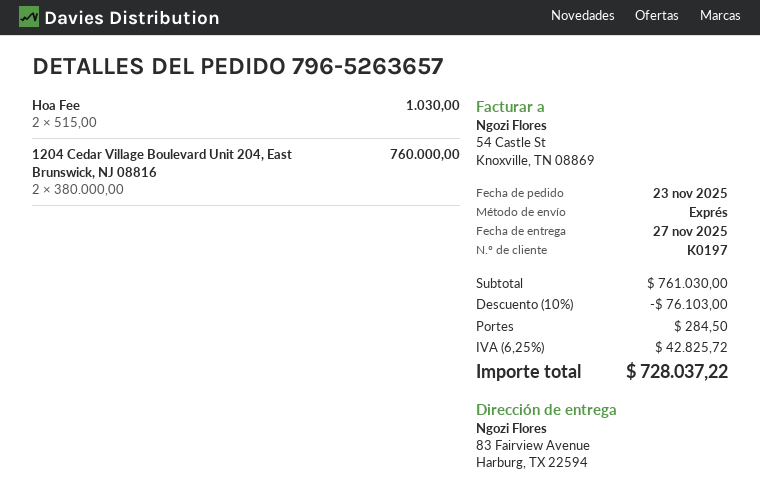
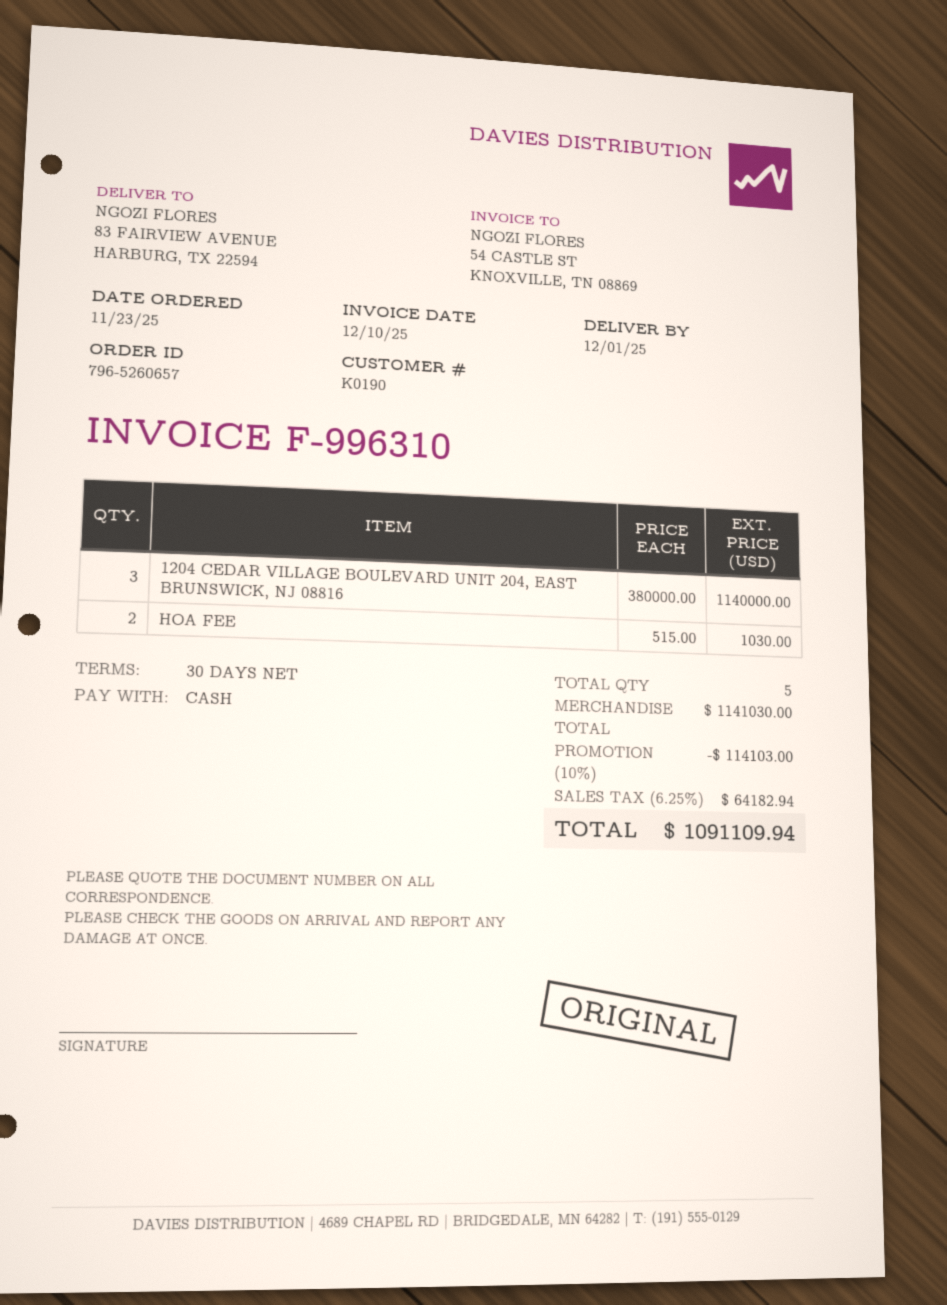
order number: 796-5263657 -> 796-5260657
delivery date: 2025-11-27 -> 2025-12-01
customer number: K0197 -> K0190
1204 Cedar Village Boulevard Unit 204, East Brunswick, NJ 08816: 2 x 380000.00 = 760000.00 -> 3 x 380000.00 = 1140000.00
subtotal: 761030.00 -> 1141030.00
discount: 10% = 76103.00 -> 10% = 114103.00
shipping: 284.50 -> none
tax: 6.25% = 42825.72 -> 6.25% = 64182.94
total: 728037.22 -> 1091109.94

